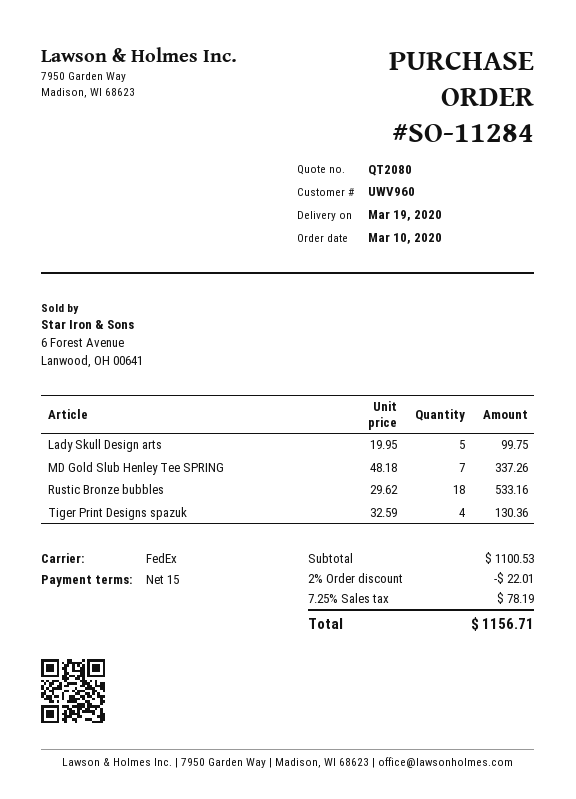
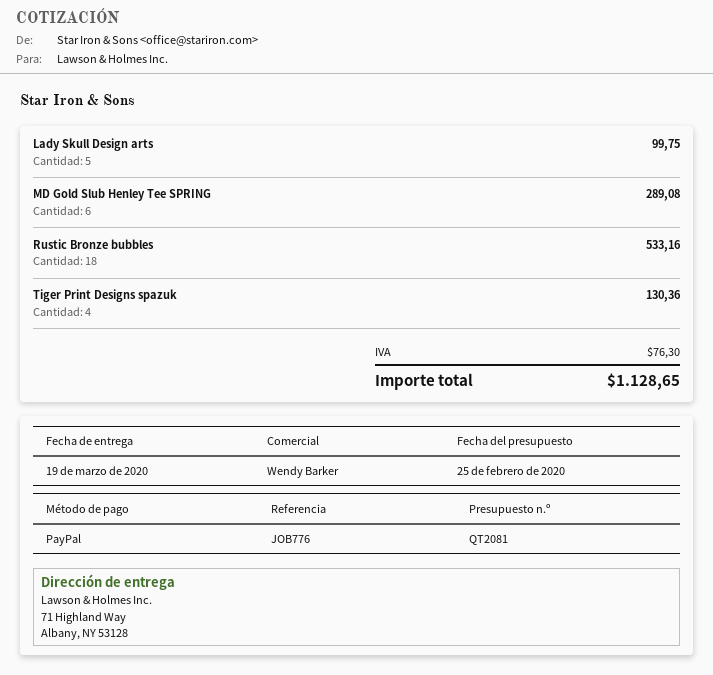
quote number: QT2080 -> QT2081
MD Gold Slub Henley Tee SPRING: 7 for 337.26 -> 6 for 289.08
discount: 2% = 22.01 -> none
tax: 78.19 -> 76.30
total: 1156.71 -> 1128.65

